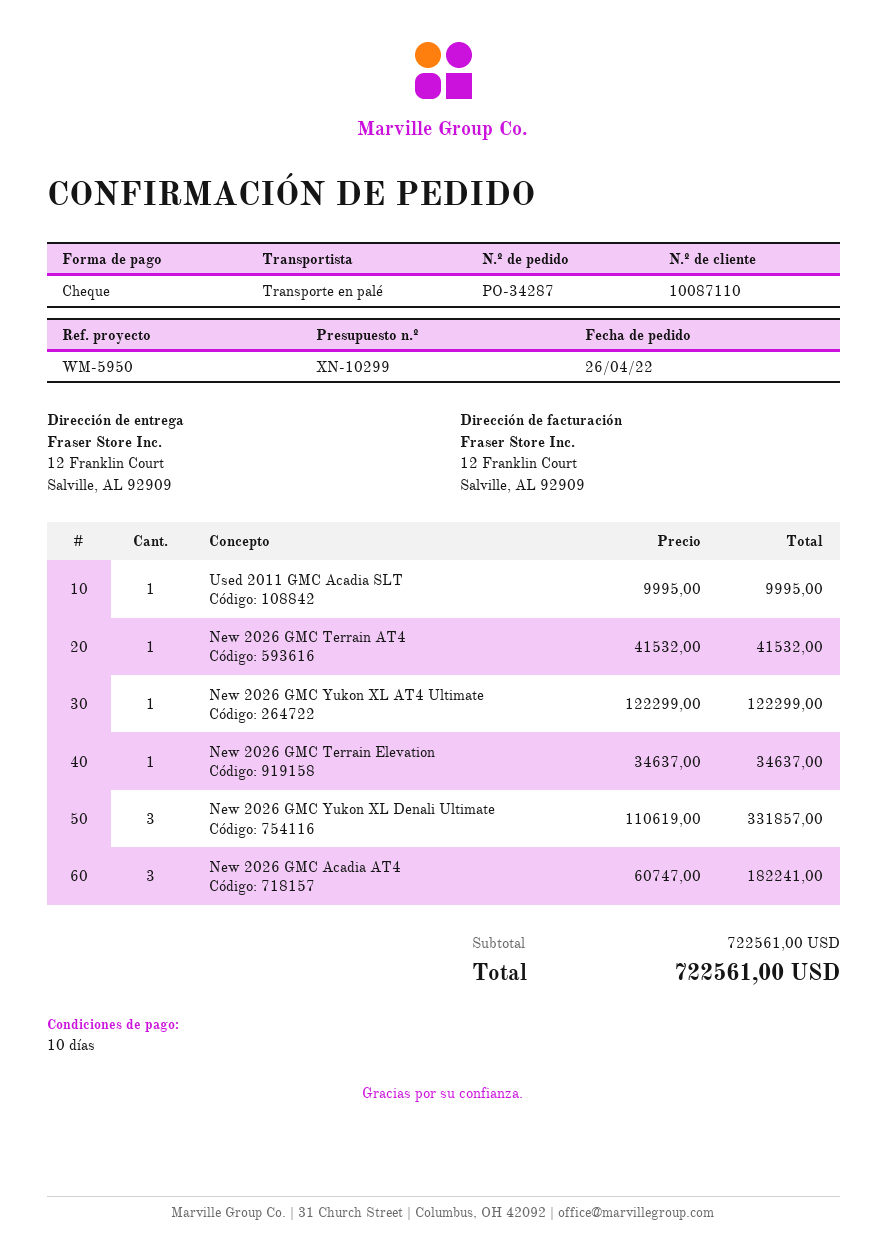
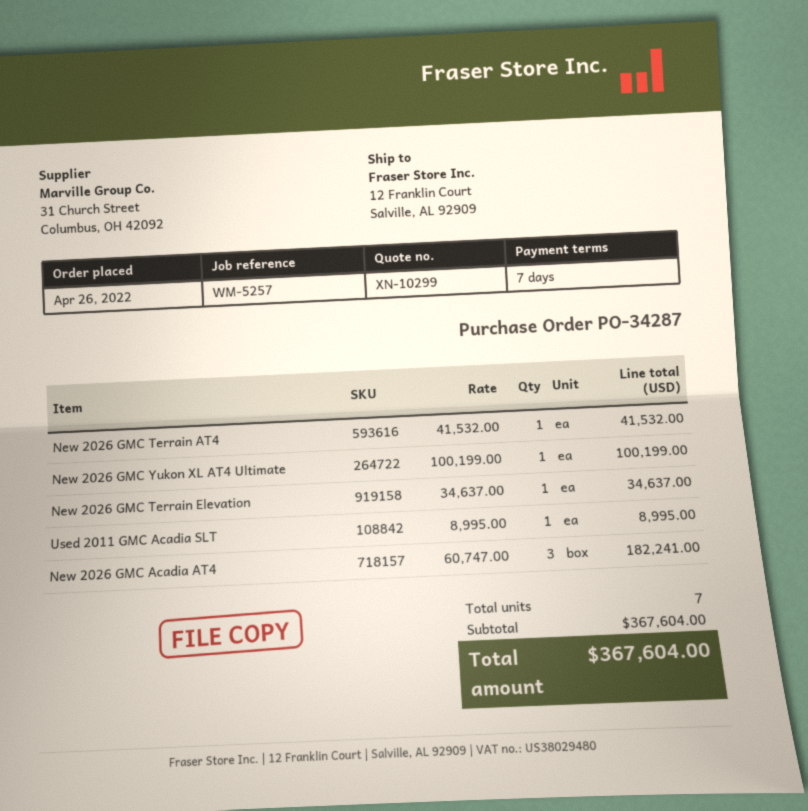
payment terms: 10 days -> 7 days
reference: WM-5950 -> WM-5257
Used 2011 GMC Acadia SLT: 1 x 9995.00 = 9995.00 -> 1 x 8995.00 = 8995.00
New 2026 GMC Yukon XL AT4 Ultimate: 1 x 122299.00 = 122299.00 -> 1 x 100199.00 = 100199.00
New 2026 GMC Yukon XL Denali Ultimate: 3 x 110619.00 = 331857.00 -> none
subtotal: 722561.00 -> 367604.00
total: 722561.00 -> 367604.00

